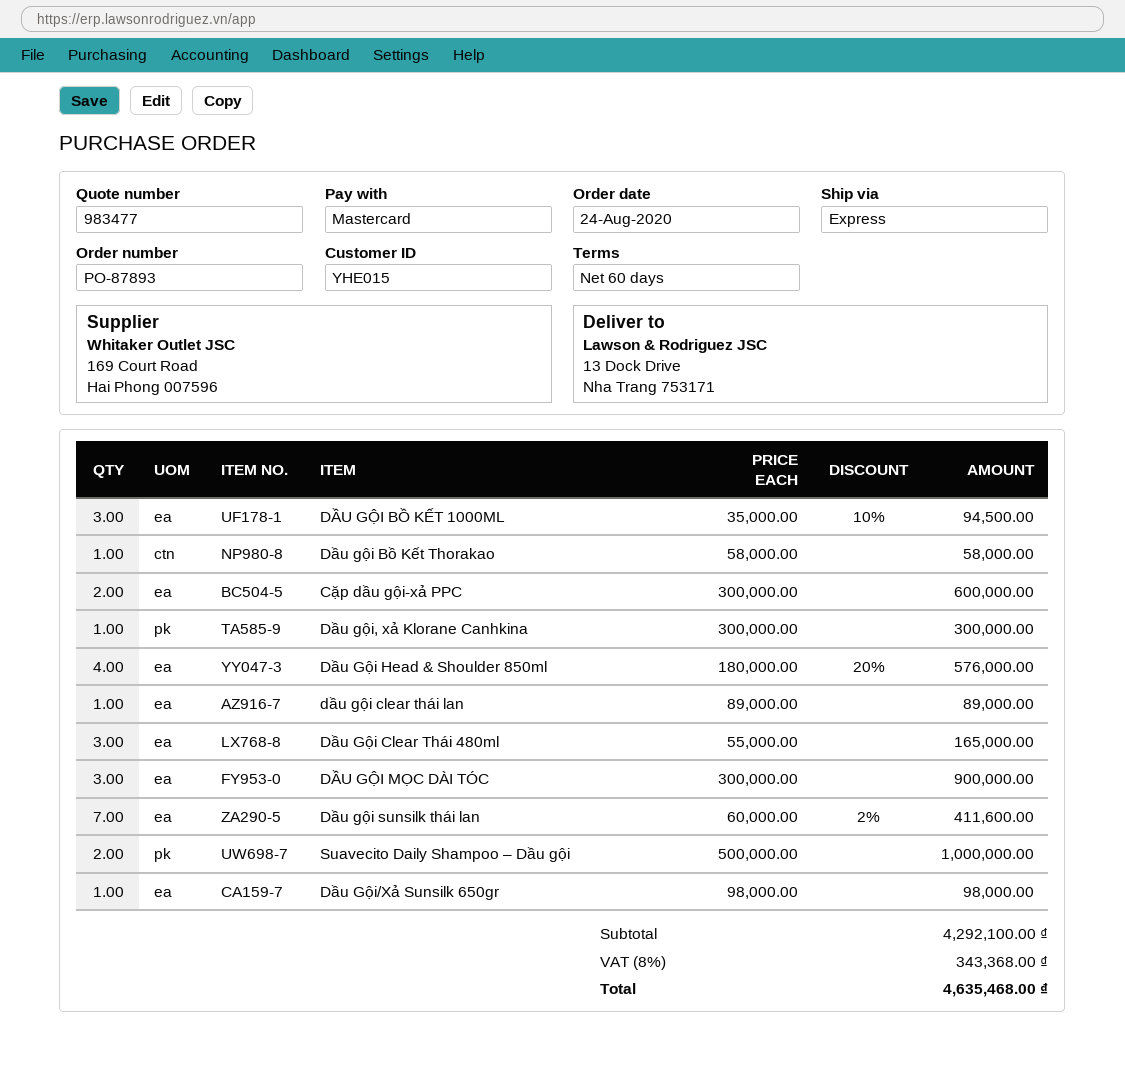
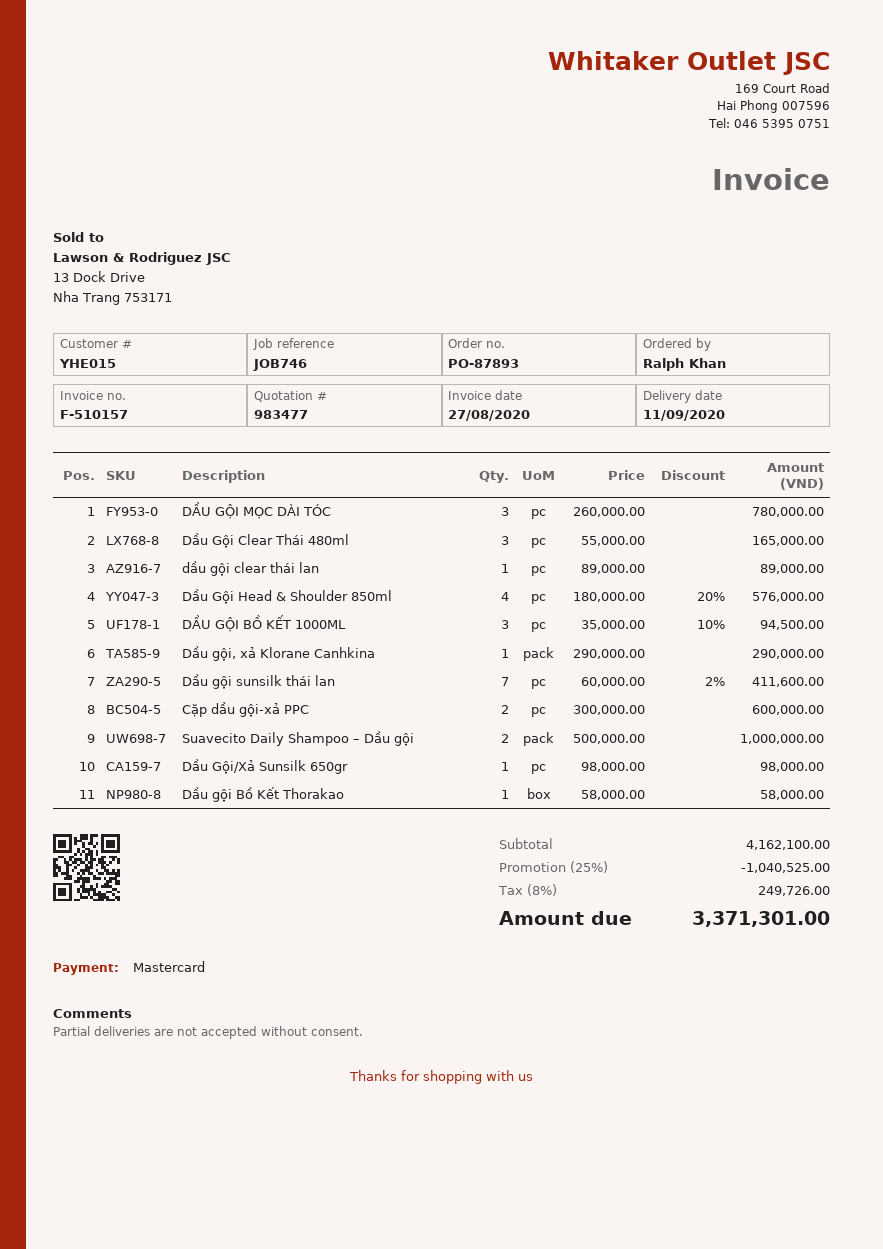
Dầu gội, xả Klorane Canhkina: 1 x 300000.00 = 300000.00 -> 1 x 290000.00 = 290000.00
DẦU GỘI MỌC DÀI TÓC: 3 x 300000.00 = 900000.00 -> 3 x 260000.00 = 780000.00
subtotal: 4292100.00 -> 4162100.00
discount: none -> 25% = 1040525.00
tax: 8% = 343368.00 -> 8% = 249726.00
total: 4635468.00 -> 3371301.00

